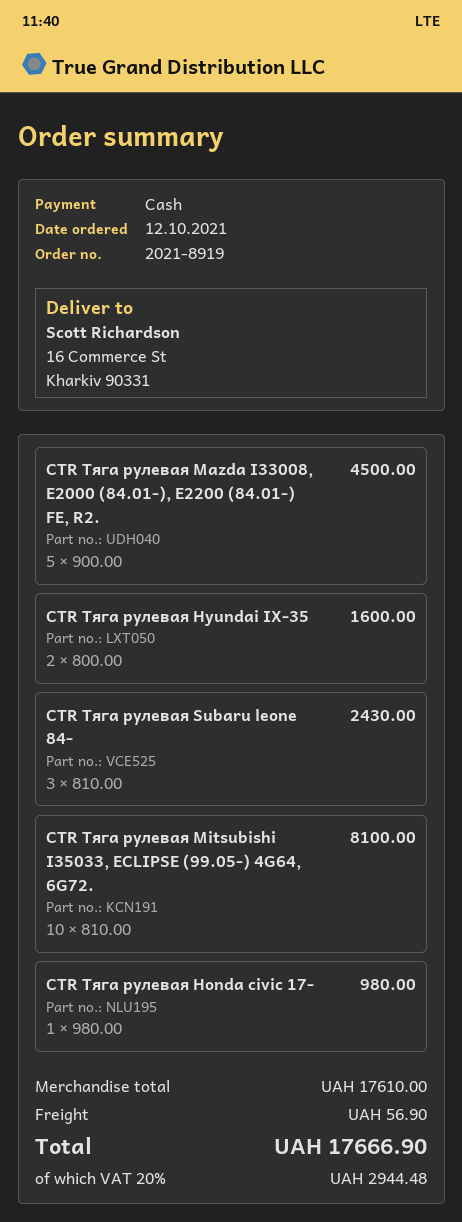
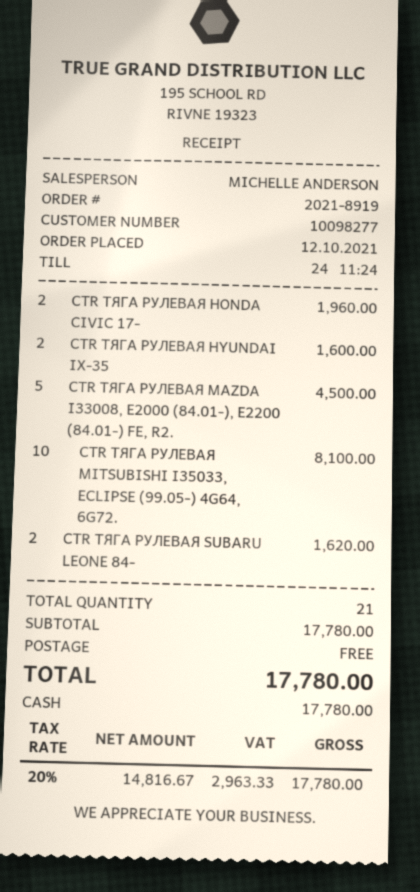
CTR Тяга рулевая Subaru leone 84-: 3 for 2430.00 -> 2 for 1620.00
CTR Тяга рулевая Honda civic 17-: 1 for 980.00 -> 2 for 1960.00
subtotal: 17610.00 -> 17780.00
shipping: 56.90 -> 0.00
tax: 20% = 2944.48 -> 20% = 2963.33
total: 17666.90 -> 17780.00

